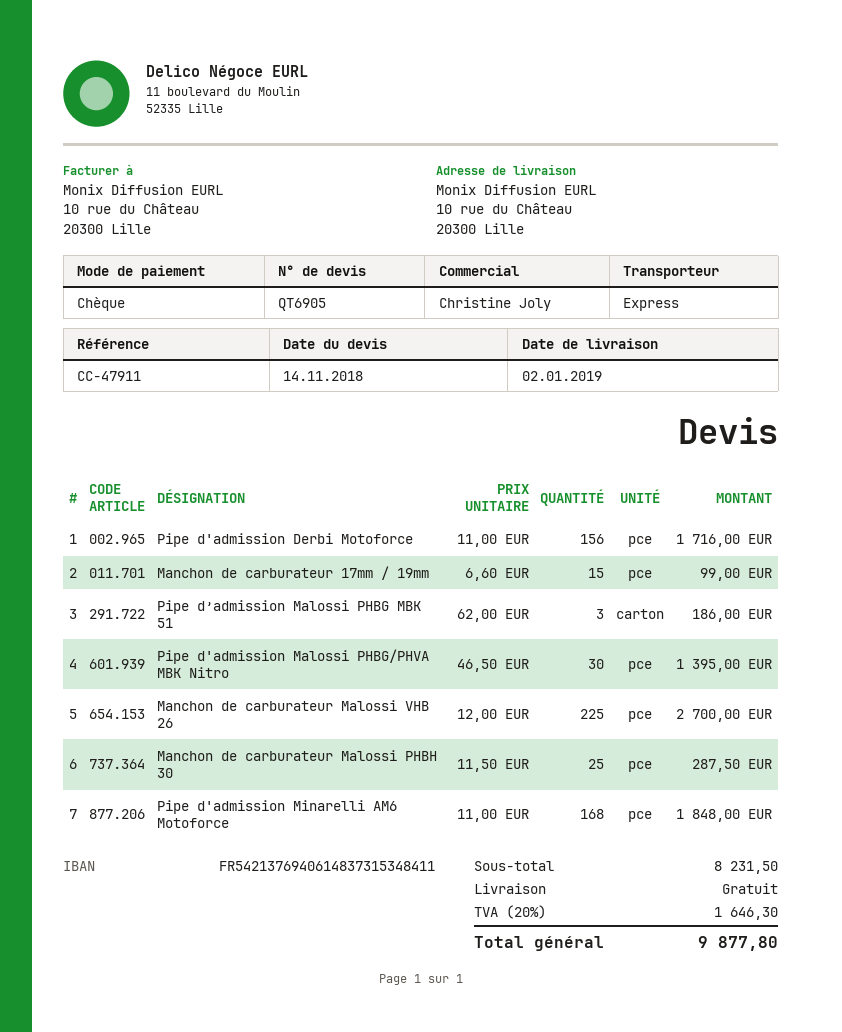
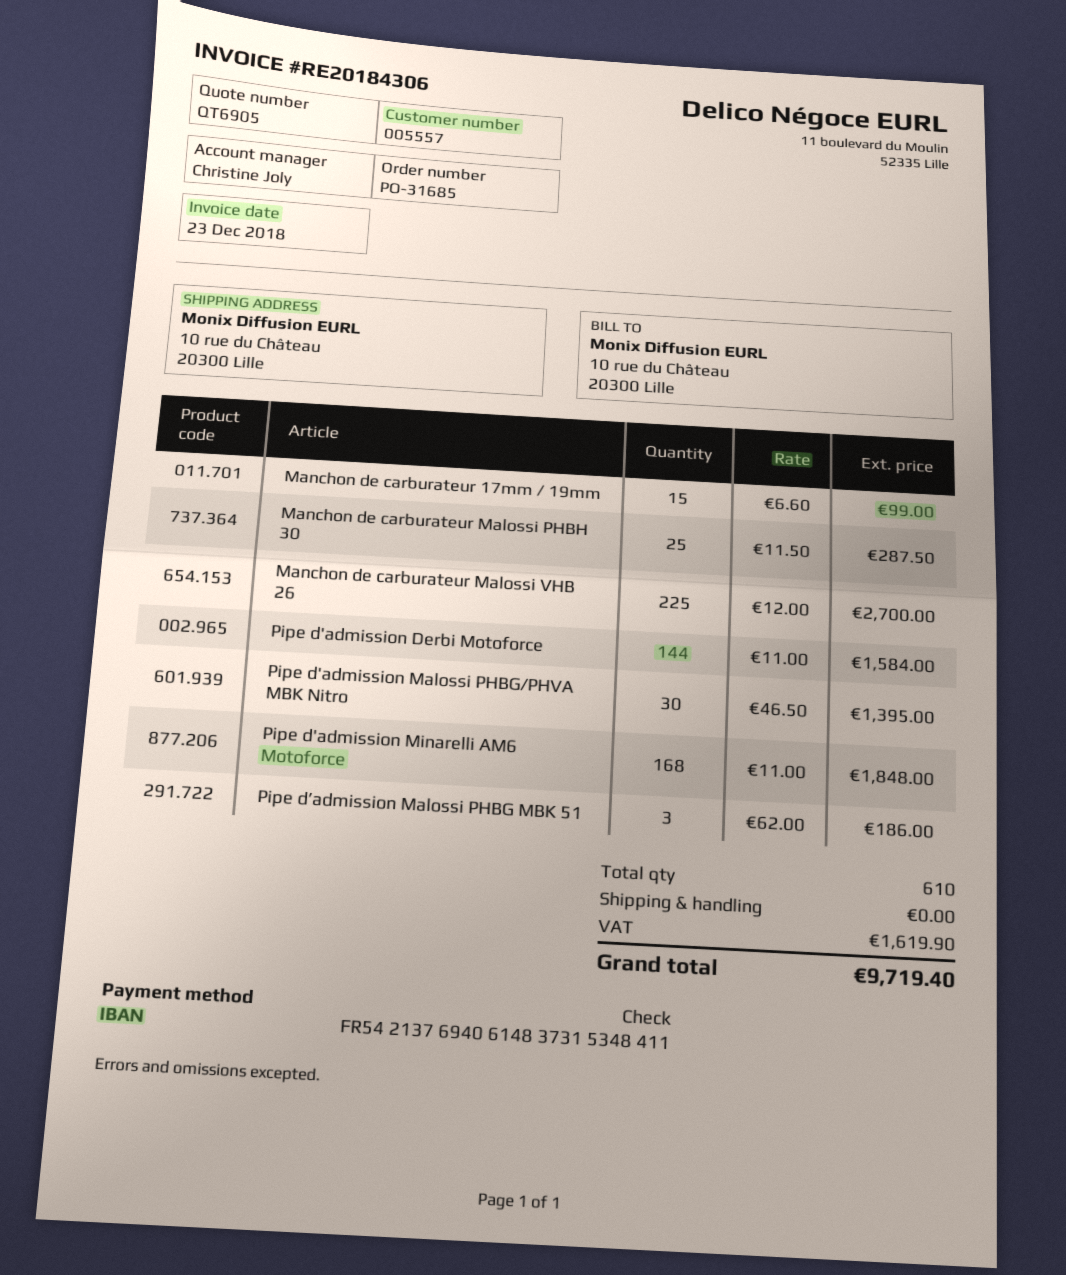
Pipe d'admission Derbi Motoforce: 156 x 11.00 = 1716.00 -> 144 x 11.00 = 1584.00
tax: 1646.30 -> 1619.90
total: 9877.80 -> 9719.40

